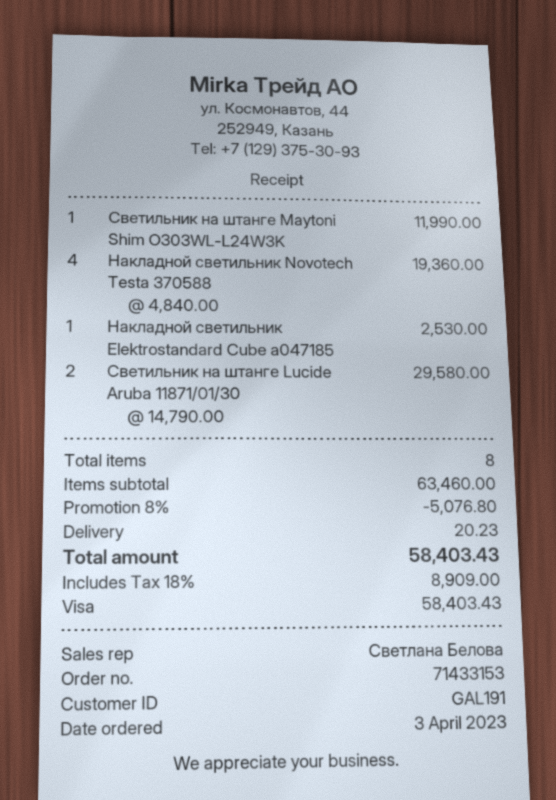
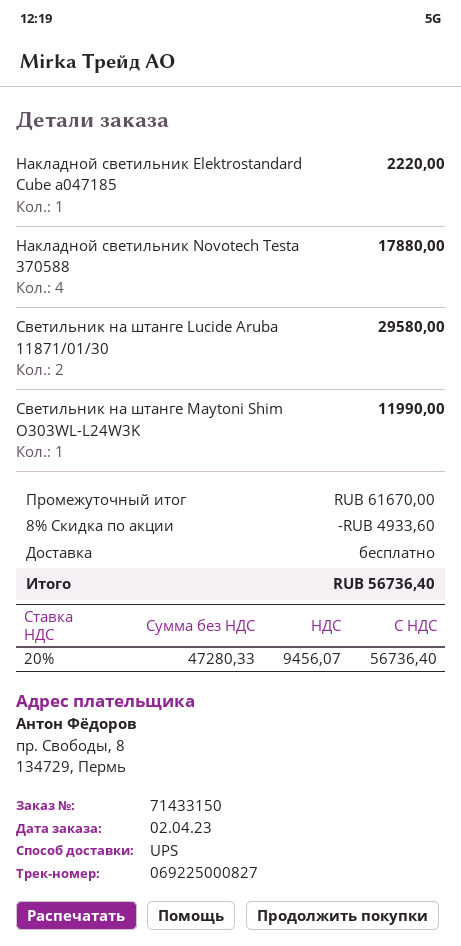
order number: 71433153 -> 71433150
order date: 2023-04-03 -> 2023-04-02
Накладной светильник Novotech Testa 370588: 4 for 19360.00 -> 4 for 17880.00
Накладной светильник Elektrostandard Сube a047185: 1 for 2530.00 -> 1 for 2220.00
subtotal: 63460.00 -> 61670.00
discount: 8% = 5076.80 -> 8% = 4933.60
shipping: 20.23 -> 0.00
tax: 18% = 8909.00 -> 20% = 9456.07
total: 58403.43 -> 56736.40

